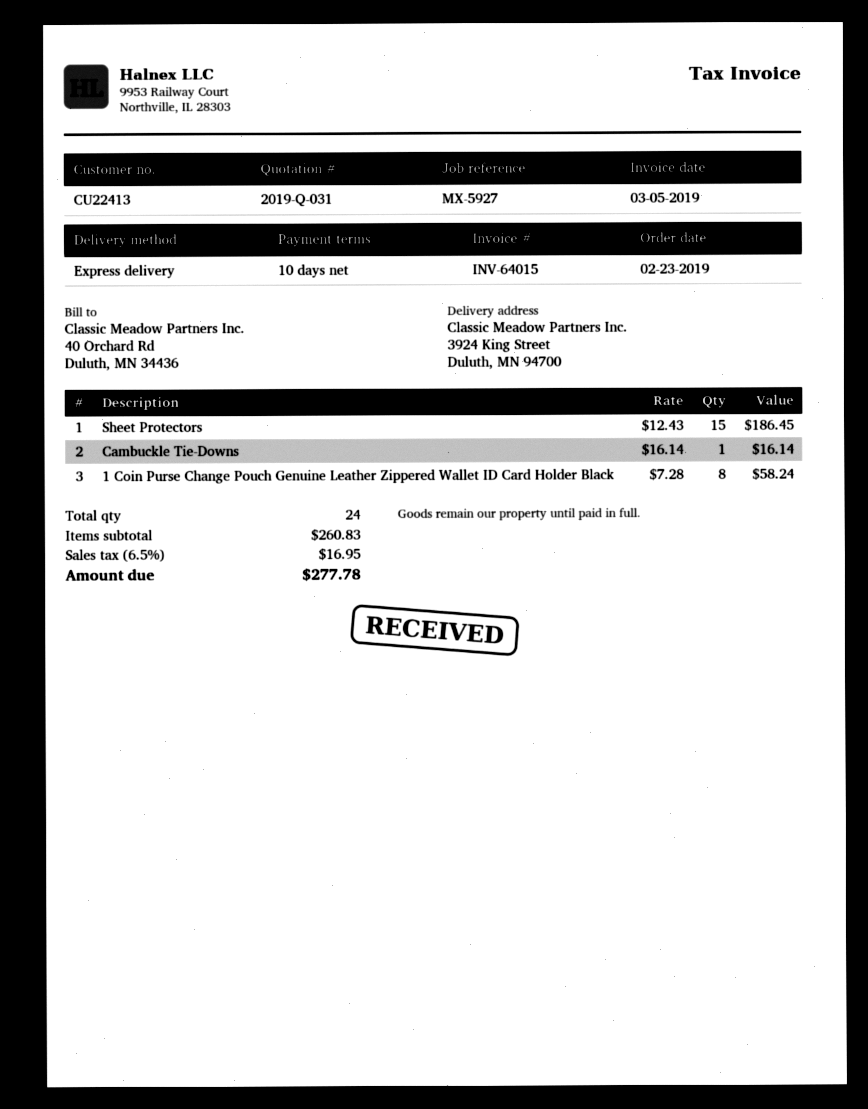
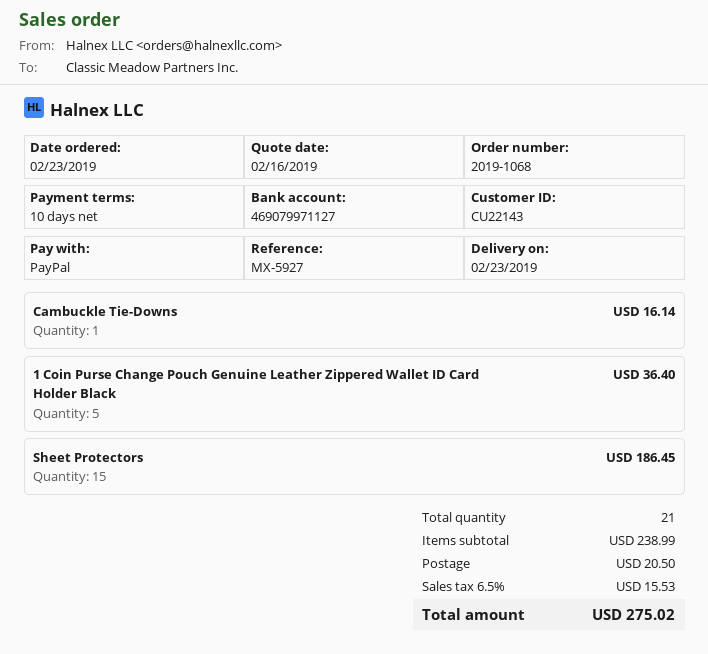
customer number: CU22413 -> CU22143
1 Coin Purse Change Pouch Genuine Leather Zippered Wallet ID Card Holder Black: 8 for 58.24 -> 5 for 36.40
total quantity: 24 -> 21
subtotal: 260.83 -> 238.99
shipping: none -> 20.50
tax: 6.5% = 16.95 -> 6.5% = 15.53
total: 277.78 -> 275.02

